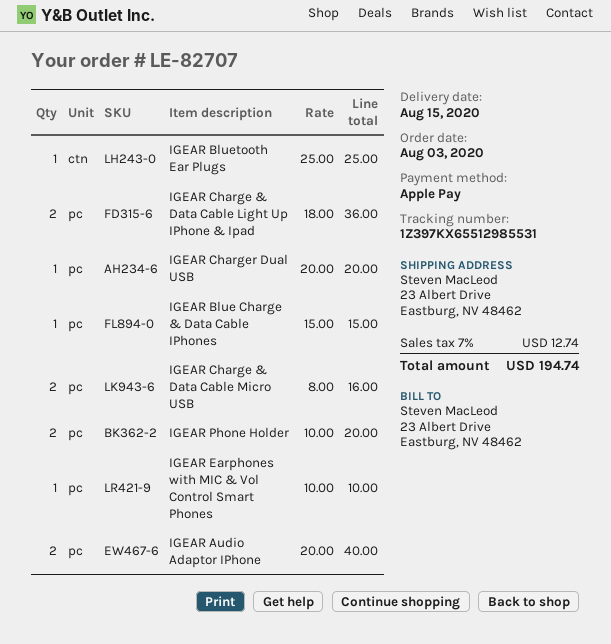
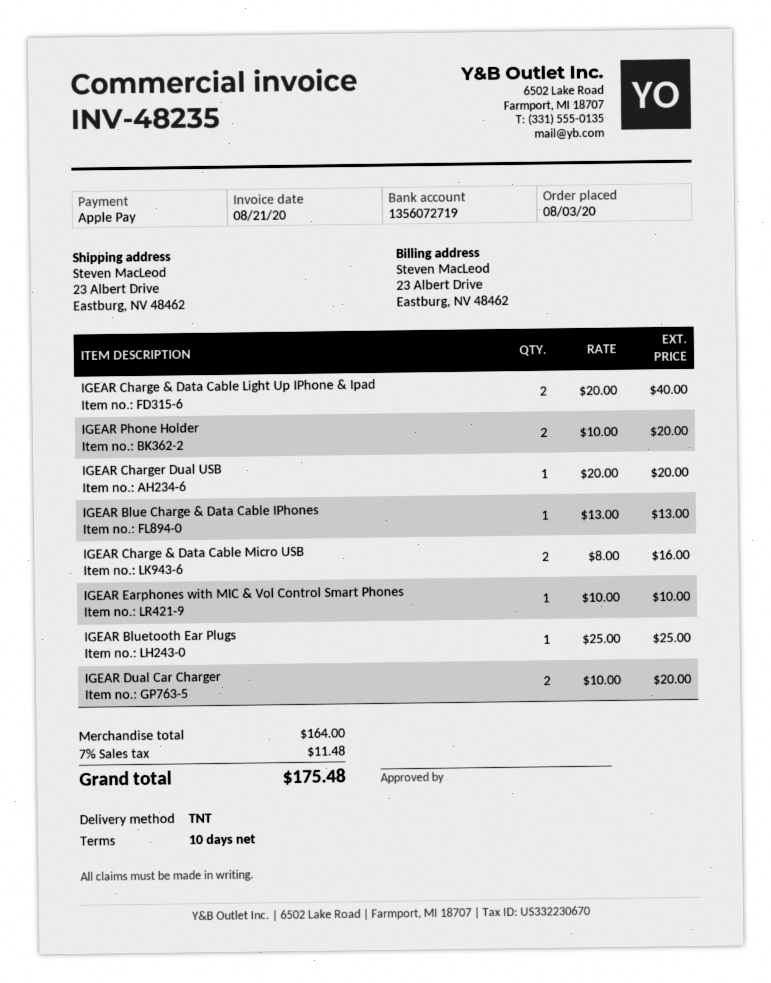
IGEAR Charge & Data Cable Light Up IPhone & Ipad: 2 x 18.00 = 36.00 -> 2 x 20.00 = 40.00
IGEAR Blue Charge & Data Cable IPhones: 1 x 15.00 = 15.00 -> 1 x 13.00 = 13.00
IGEAR Audio Adaptor IPhone: 2 x 20.00 = 40.00 -> none
IGEAR Dual Car Charger: none -> 2 x 10.00 = 20.00
tax: 7% = 12.74 -> 7% = 11.48
total: 194.74 -> 175.48

